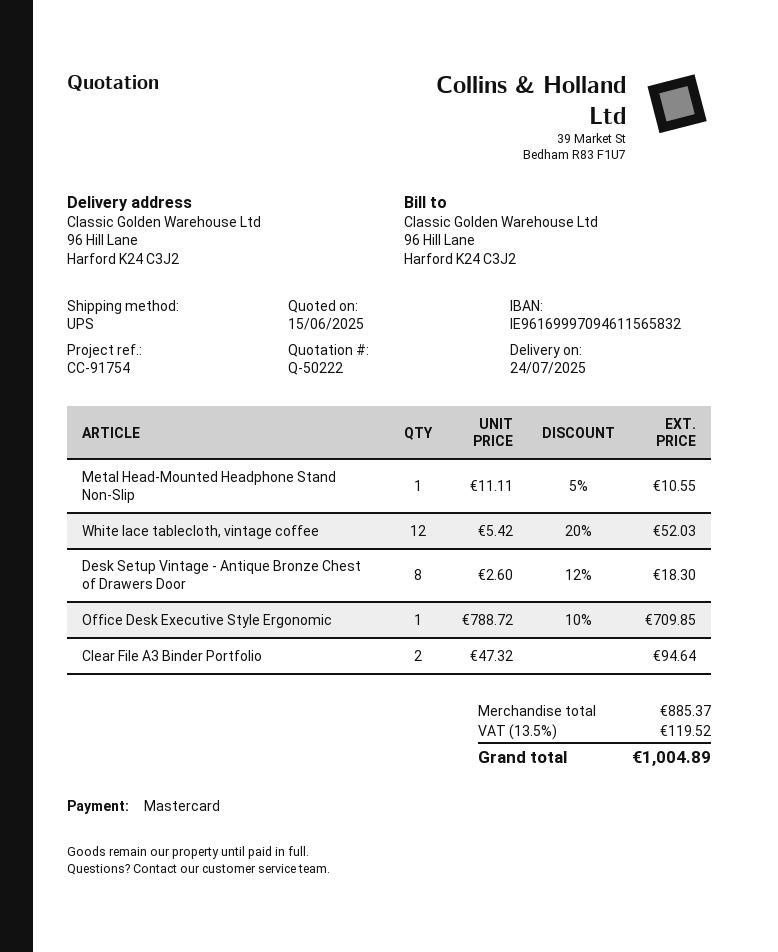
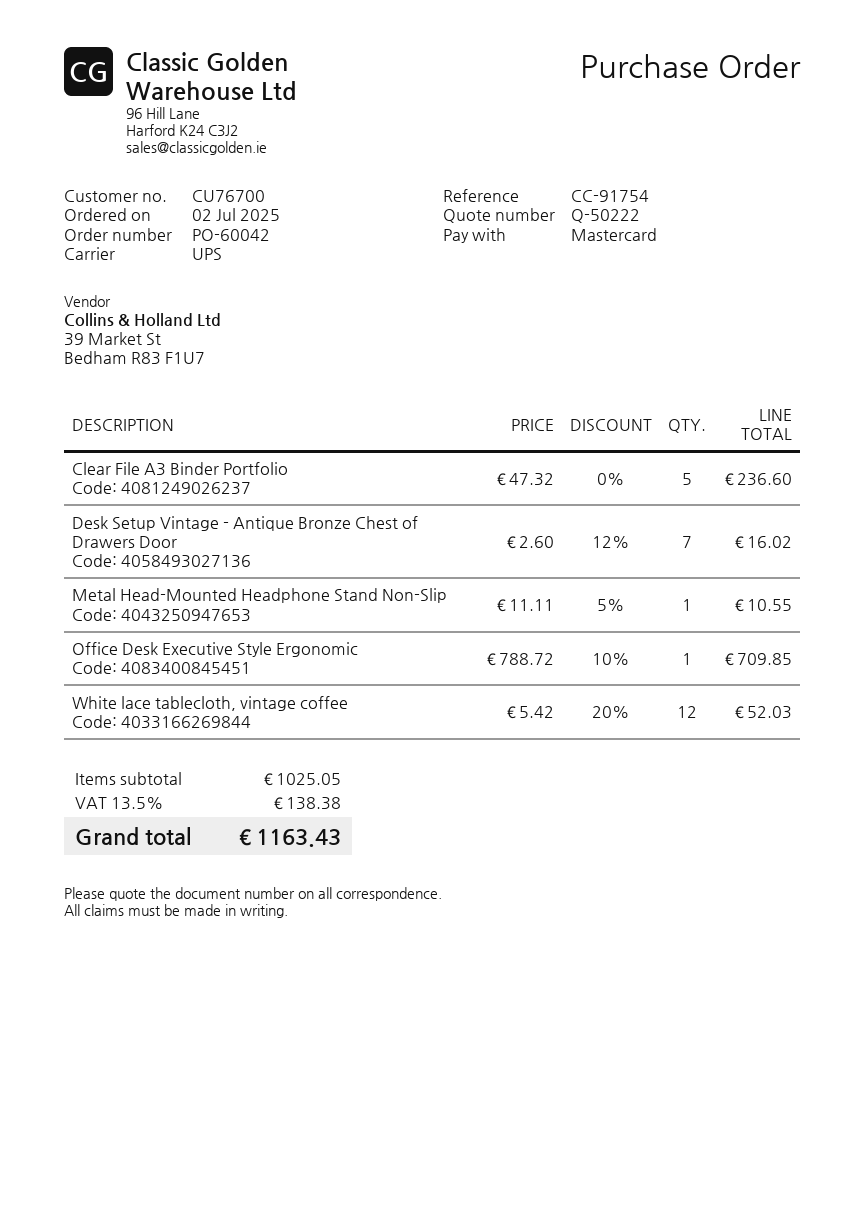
Desk Setup Vintage - Antique Bronze Chest of Drawers Door: 8 x 2.60 - 12% = 18.30 -> 7 x 2.60 - 12% = 16.02
Clear File A3 Binder Portfolio: 2 x 47.32 = 94.64 -> 5 x 47.32 = 236.60
subtotal: 885.37 -> 1025.05
tax: 13.5% = 119.52 -> 13.5% = 138.38
total: 1004.89 -> 1163.43

